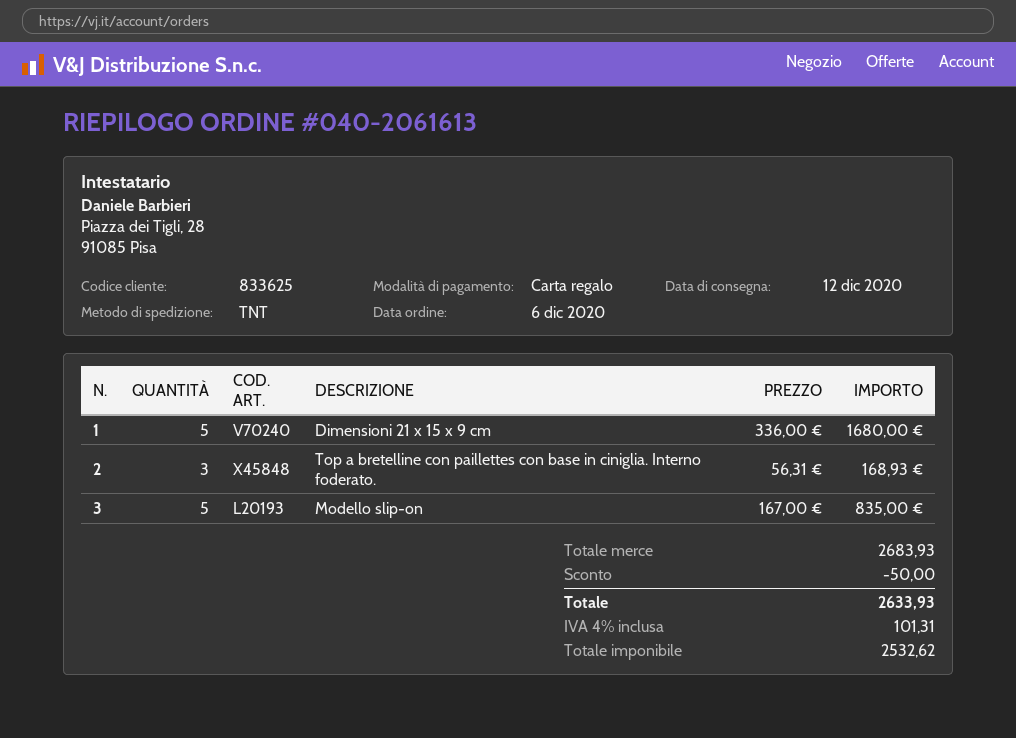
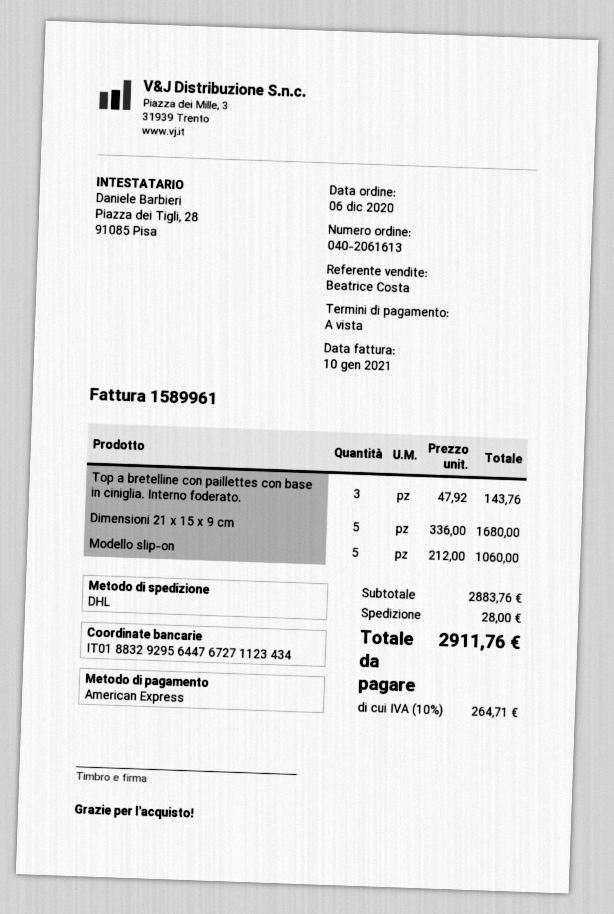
payment method: gift card -> American Express
shipping method: TNT -> DHL
Top a bretelline con paillettes con base in ciniglia. Interno foderato.: 3 x 56.31 = 168.93 -> 3 x 47.92 = 143.76
Modello slip-on: 5 x 167.00 = 835.00 -> 5 x 212.00 = 1060.00
subtotal: 2683.93 -> 2883.76
discount: 50.00 -> none
shipping: none -> 28.00
tax: 4% = 101.31 -> 10% = 264.71
total: 2633.93 -> 2911.76

